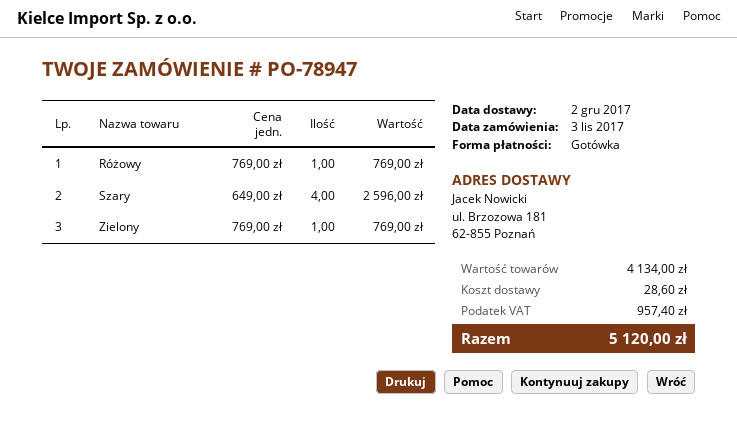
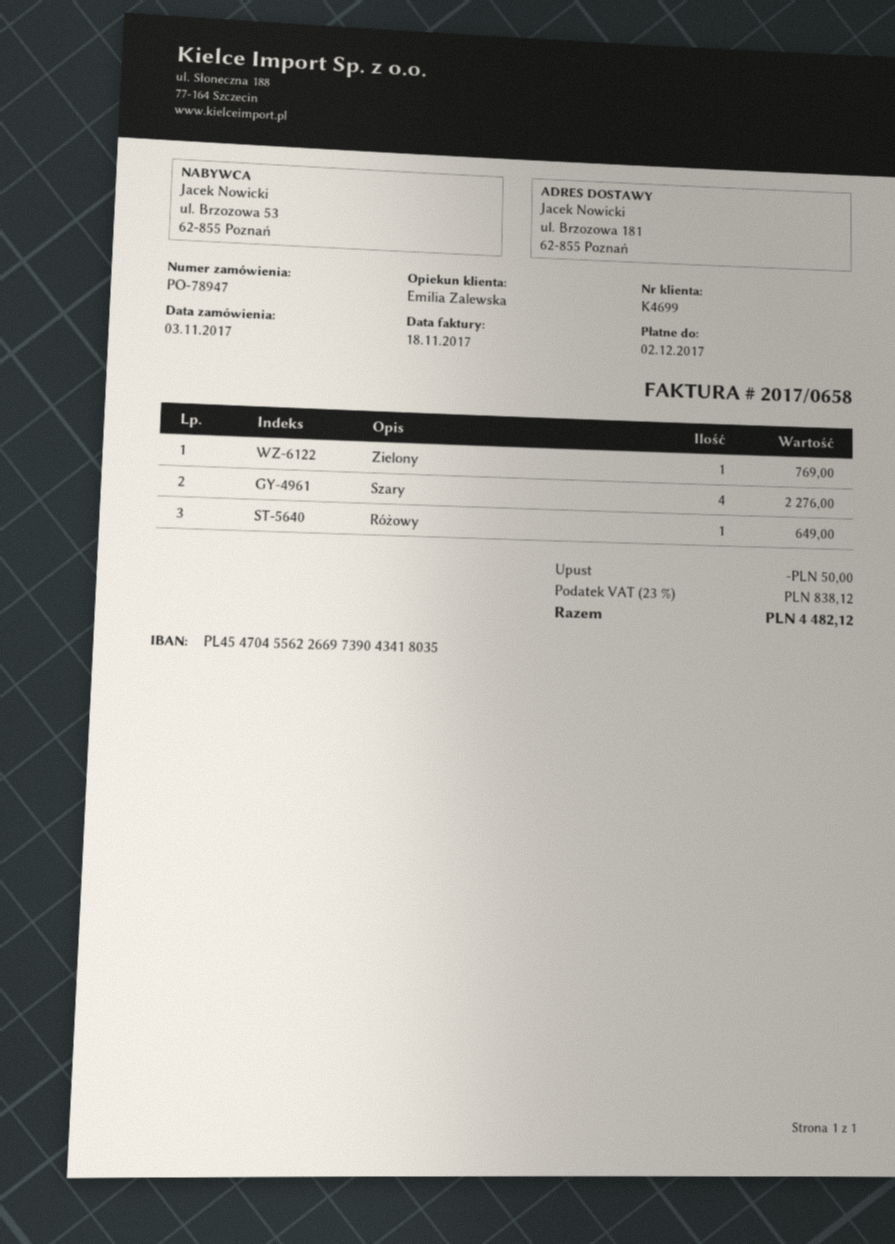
Różowy: 1 for 769.00 -> 1 for 649.00
Szary: 4 for 2596.00 -> 4 for 2276.00
discount: none -> 50.00
shipping: 28.60 -> none
tax: 957.40 -> 838.12
total: 5120.00 -> 4482.12

